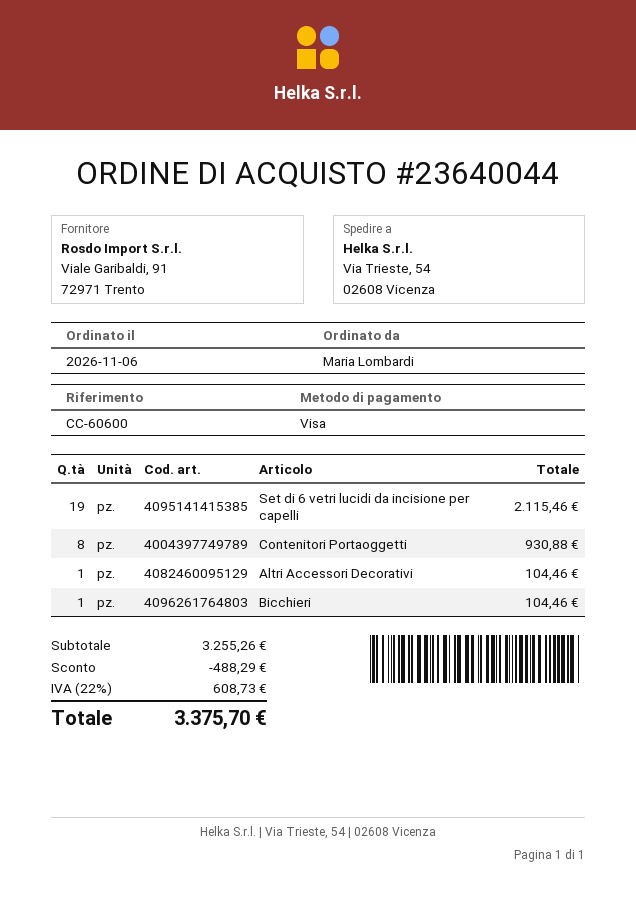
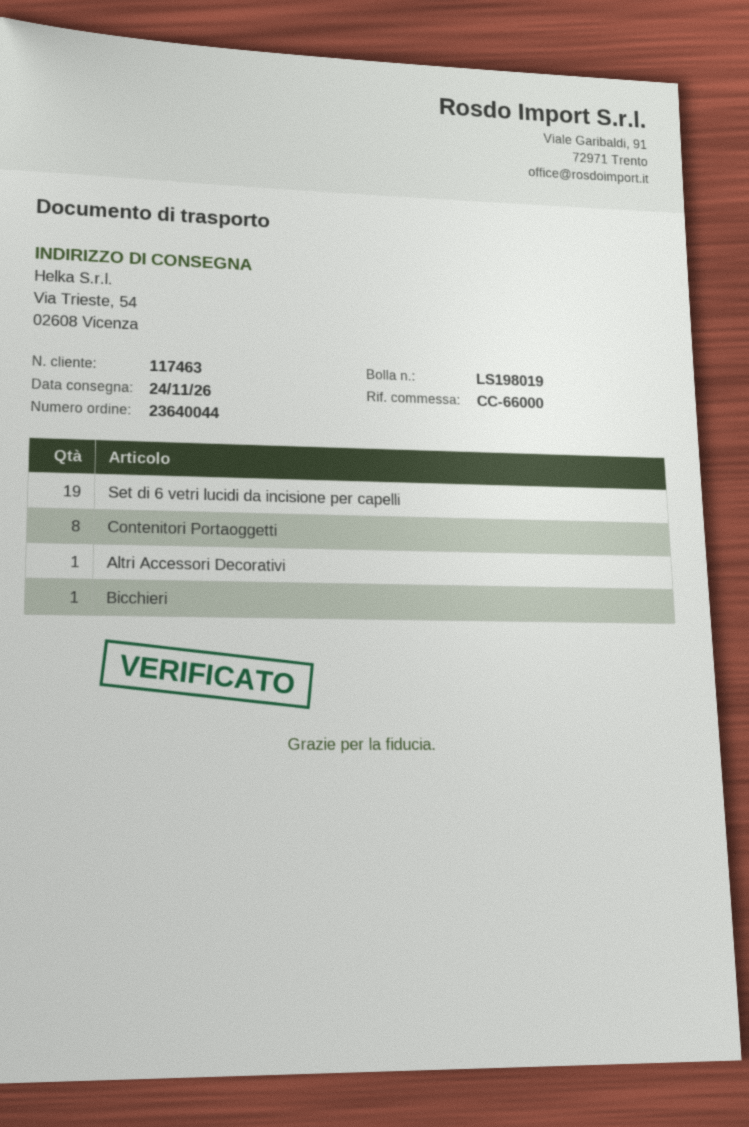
reference: CC-60600 -> CC-66000

